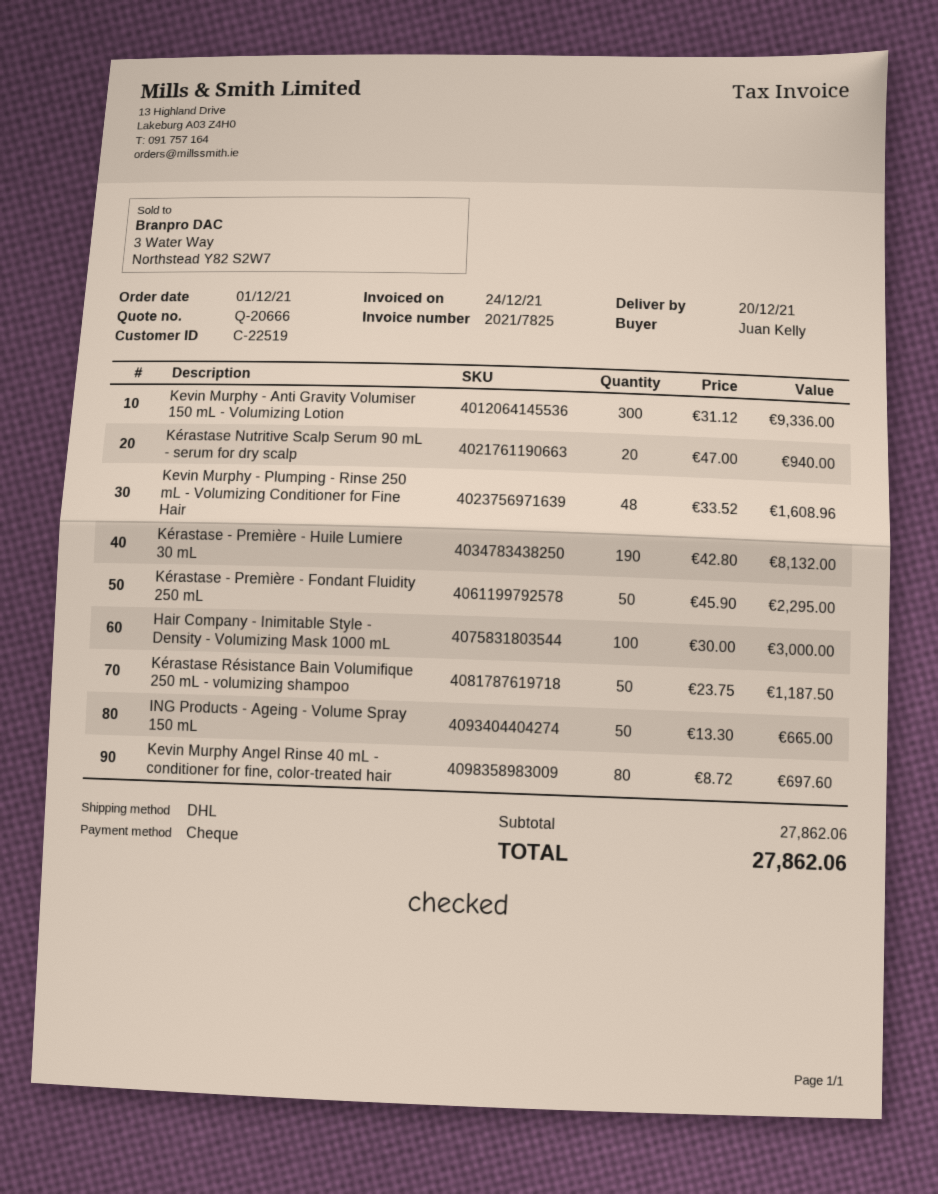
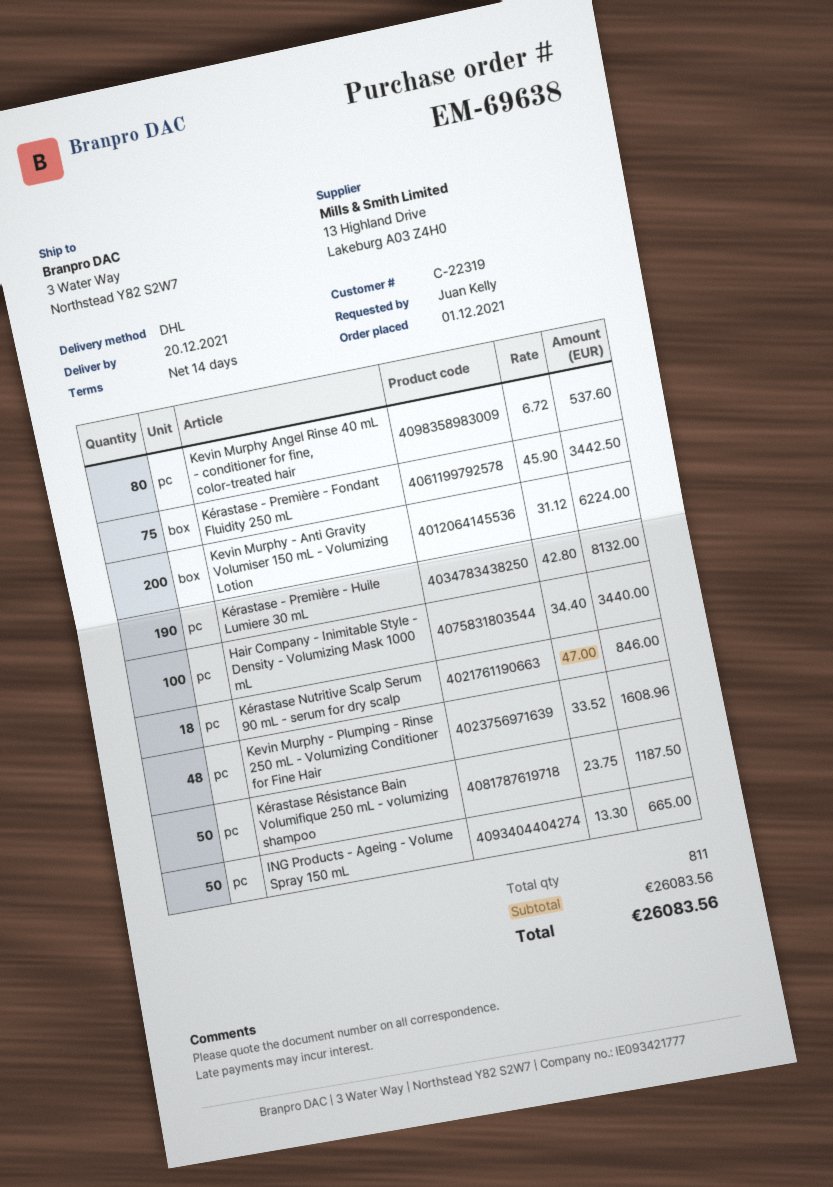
customer number: C-22519 -> C-22319
Kevin Murphy - Anti Gravity Volumiser 150 mL - Volumizing Lotion: 300 x 31.12 = 9336.00 -> 200 x 31.12 = 6224.00
Kérastase Nutritive Scalp Serum 90 mL - serum for dry scalp: 20 x 47.00 = 940.00 -> 18 x 47.00 = 846.00
Kérastase - Première - Fondant Fluidity 250 mL: 50 x 45.90 = 2295.00 -> 75 x 45.90 = 3442.50
Hair Company - Inimitable Style - Density - Volumizing Mask 1000 mL: 100 x 30.00 = 3000.00 -> 100 x 34.40 = 3440.00
Kevin Murphy Angel Rinse 40 mL - conditioner for fine, color-treated hair: 80 x 8.72 = 697.60 -> 80 x 6.72 = 537.60
subtotal: 27862.06 -> 26083.56
total: 27862.06 -> 26083.56

